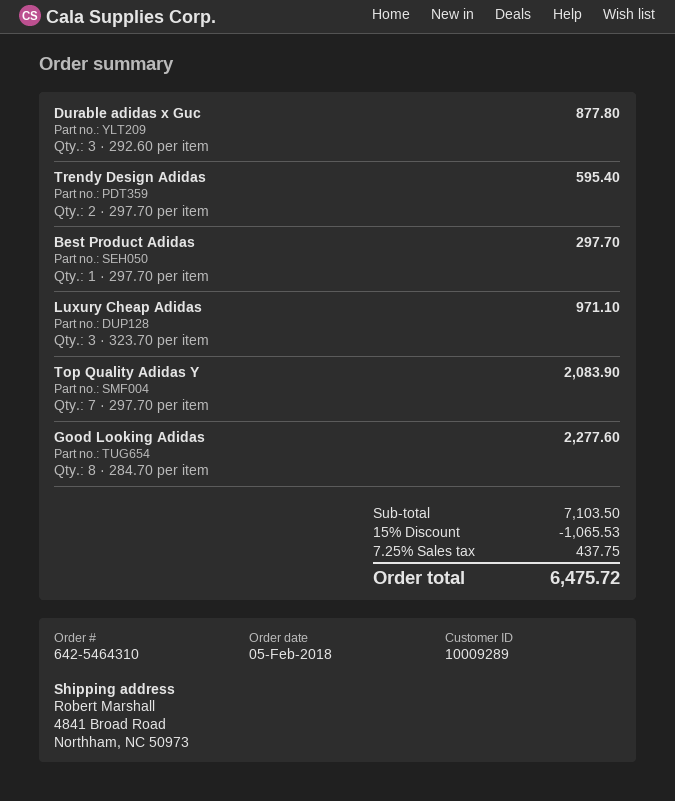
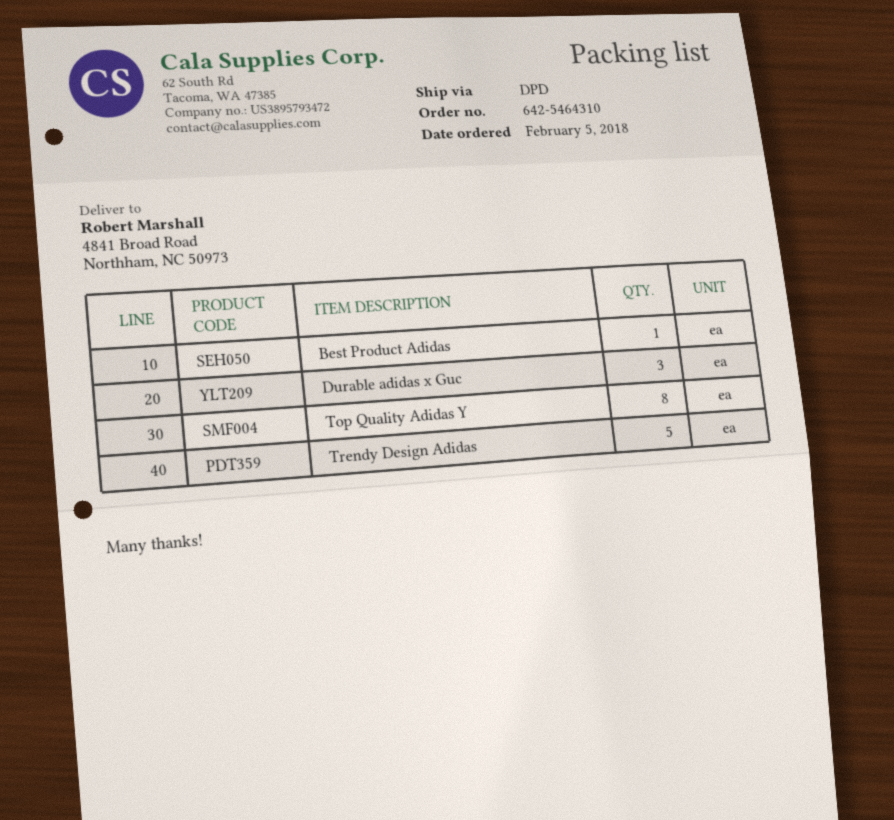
Trendy Design Adidas: 2 -> 5
Luxury Cheap Adidas: 3 -> none
Top Quality Adidas Y: 7 -> 8
Good Looking Adidas: 8 -> none

